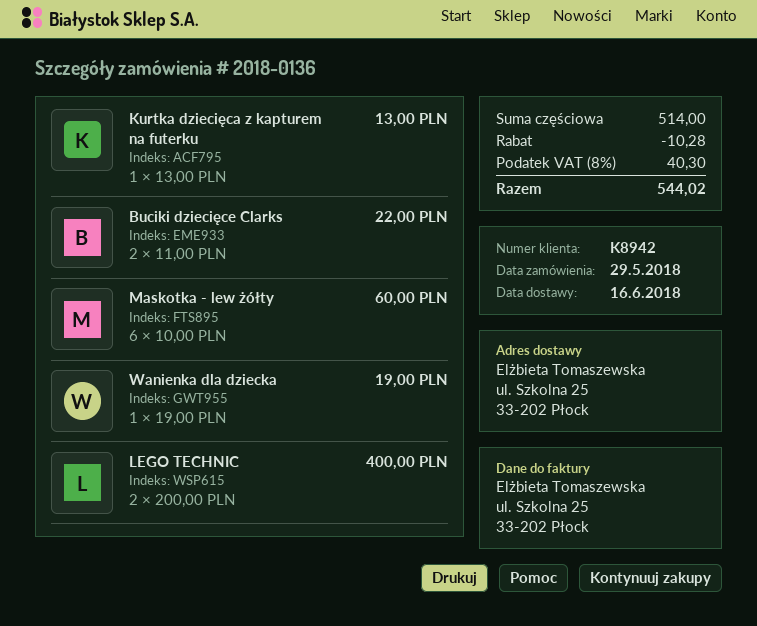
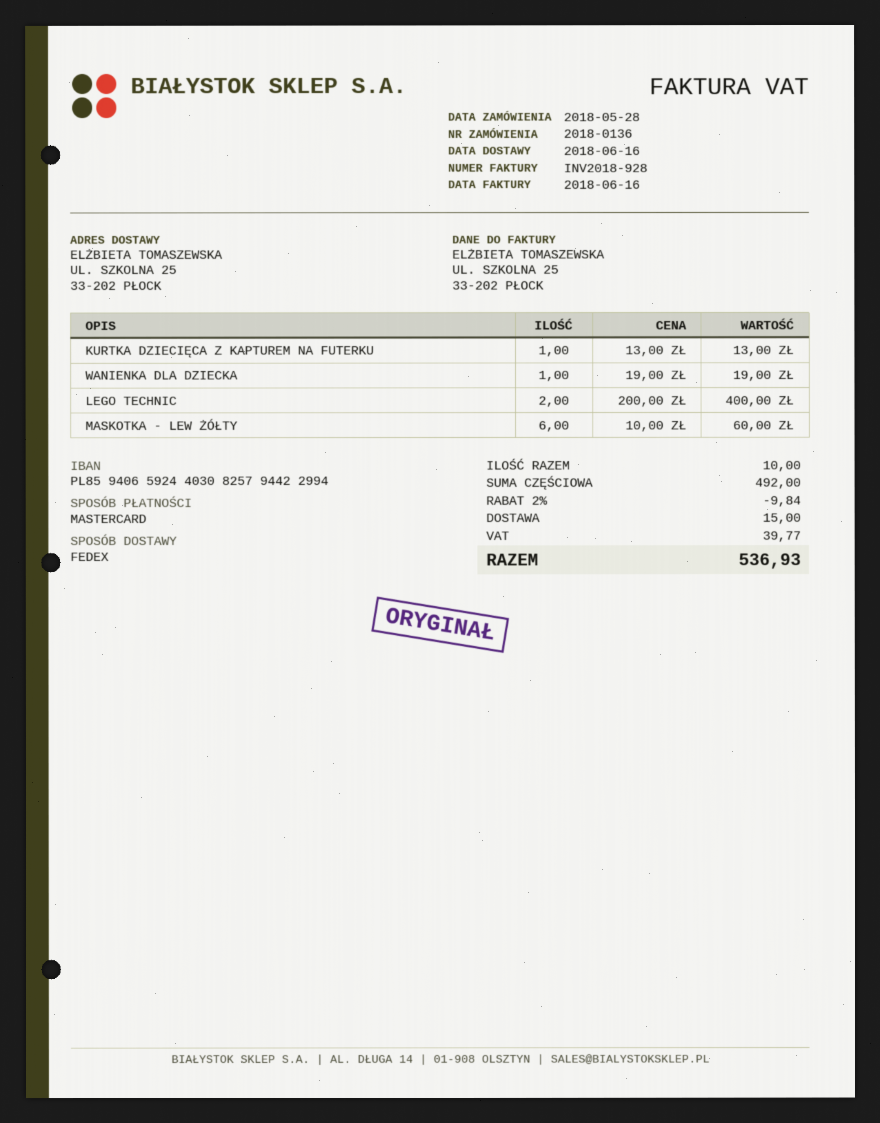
order date: 2018-05-29 -> 2018-05-28
Buciki dziecięce Clarks: 2 x 11.00 = 22.00 -> none
subtotal: 514.00 -> 492.00
discount: 10.28 -> 9.84
shipping: none -> 15.00
tax: 40.30 -> 39.77
total: 544.02 -> 536.93

